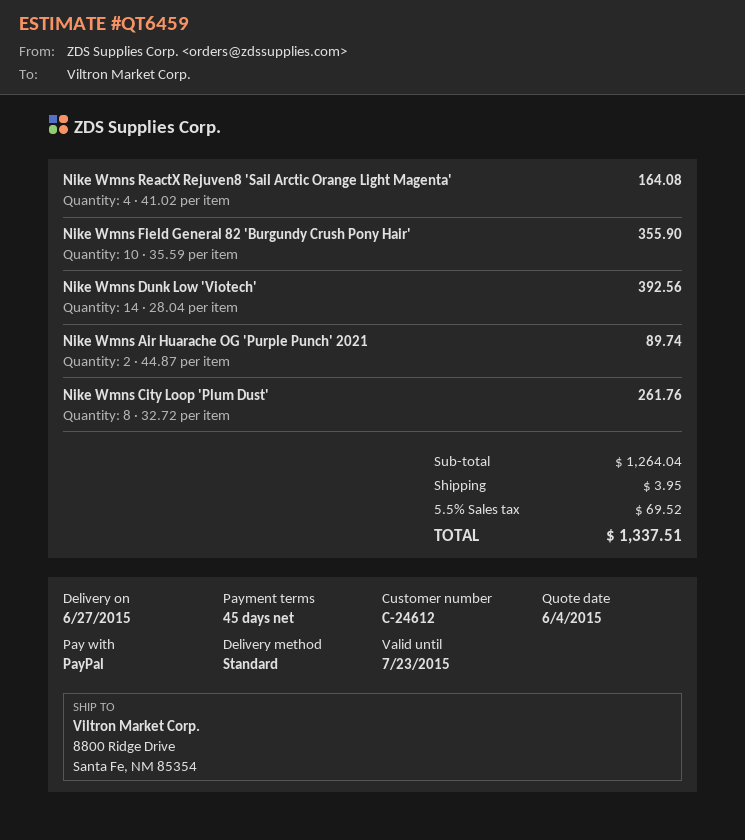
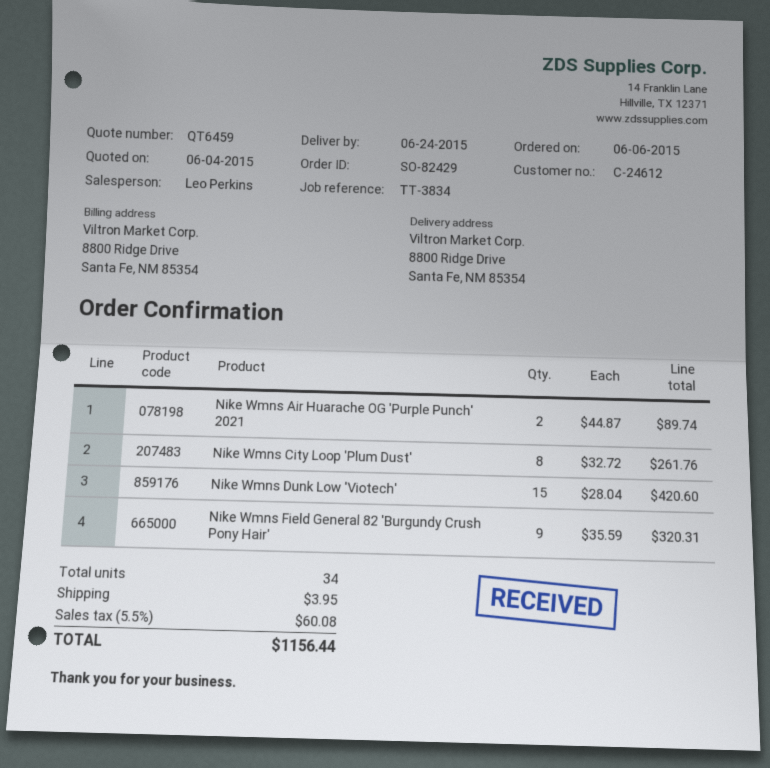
delivery date: 2015-06-27 -> 2015-06-24
Nike Wmns ReactX Rejuven8 'Sail Arctic Orange Light Magenta': 4 x 41.02 = 164.08 -> none
Nike Wmns Field General 82 'Burgundy Crush Pony Hair': 10 x 35.59 = 355.90 -> 9 x 35.59 = 320.31
Nike Wmns Dunk Low 'Viotech': 14 x 28.04 = 392.56 -> 15 x 28.04 = 420.60
tax: 5.5% = 69.52 -> 5.5% = 60.08
total: 1337.51 -> 1156.44

